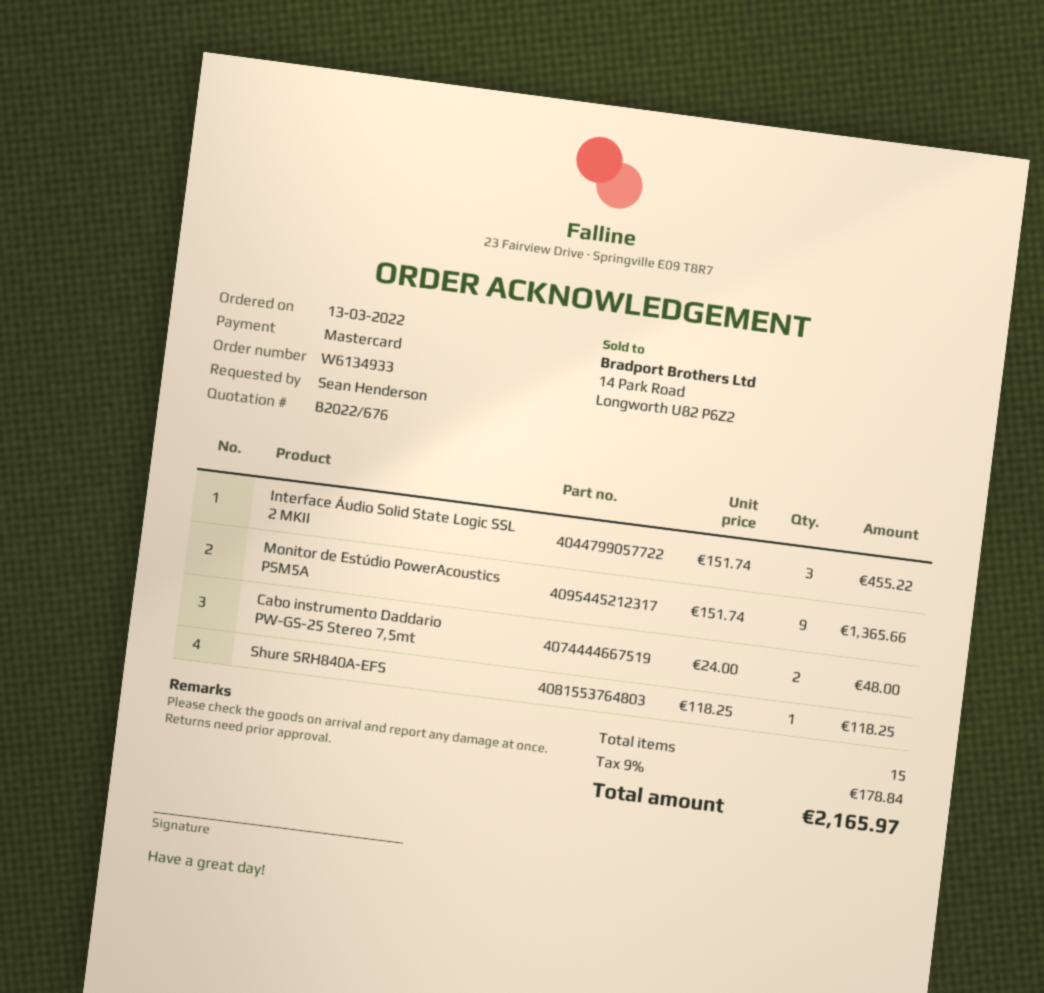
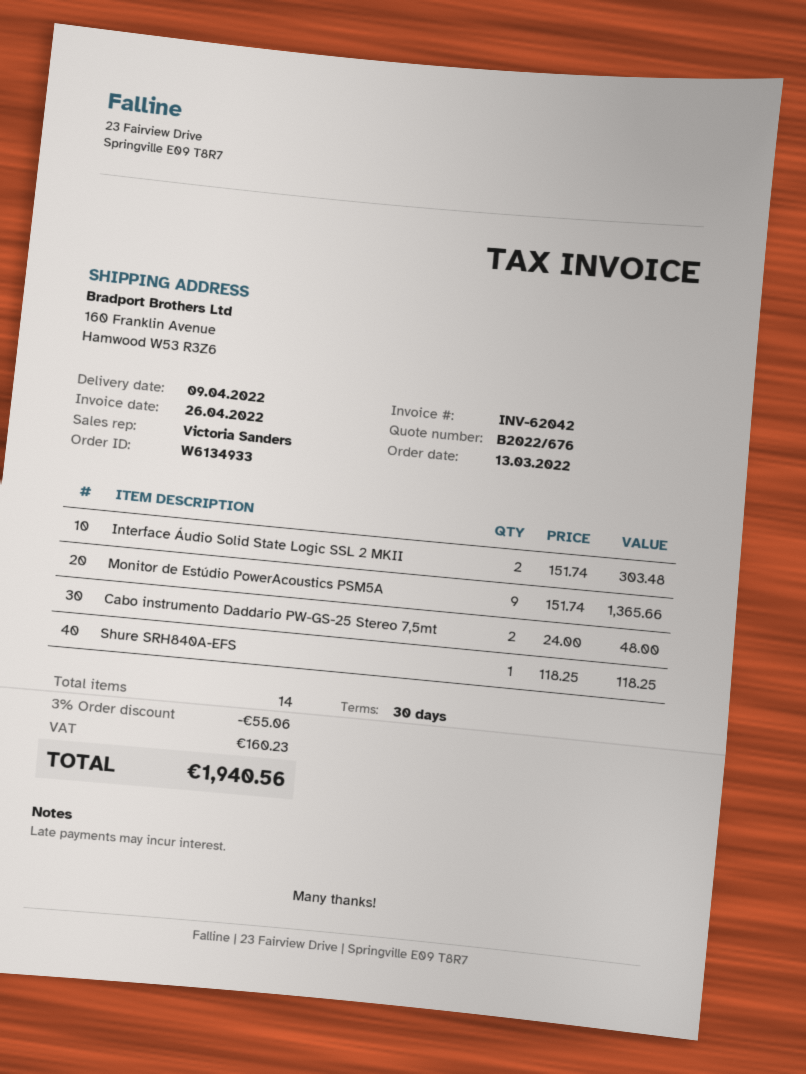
Interface Áudio Solid State Logic SSL 2 MKII: 3 x 151.74 = 455.22 -> 2 x 151.74 = 303.48
total quantity: 15 -> 14
discount: none -> 3% = 55.06
tax: 178.84 -> 160.23
total: 2165.97 -> 1940.56

